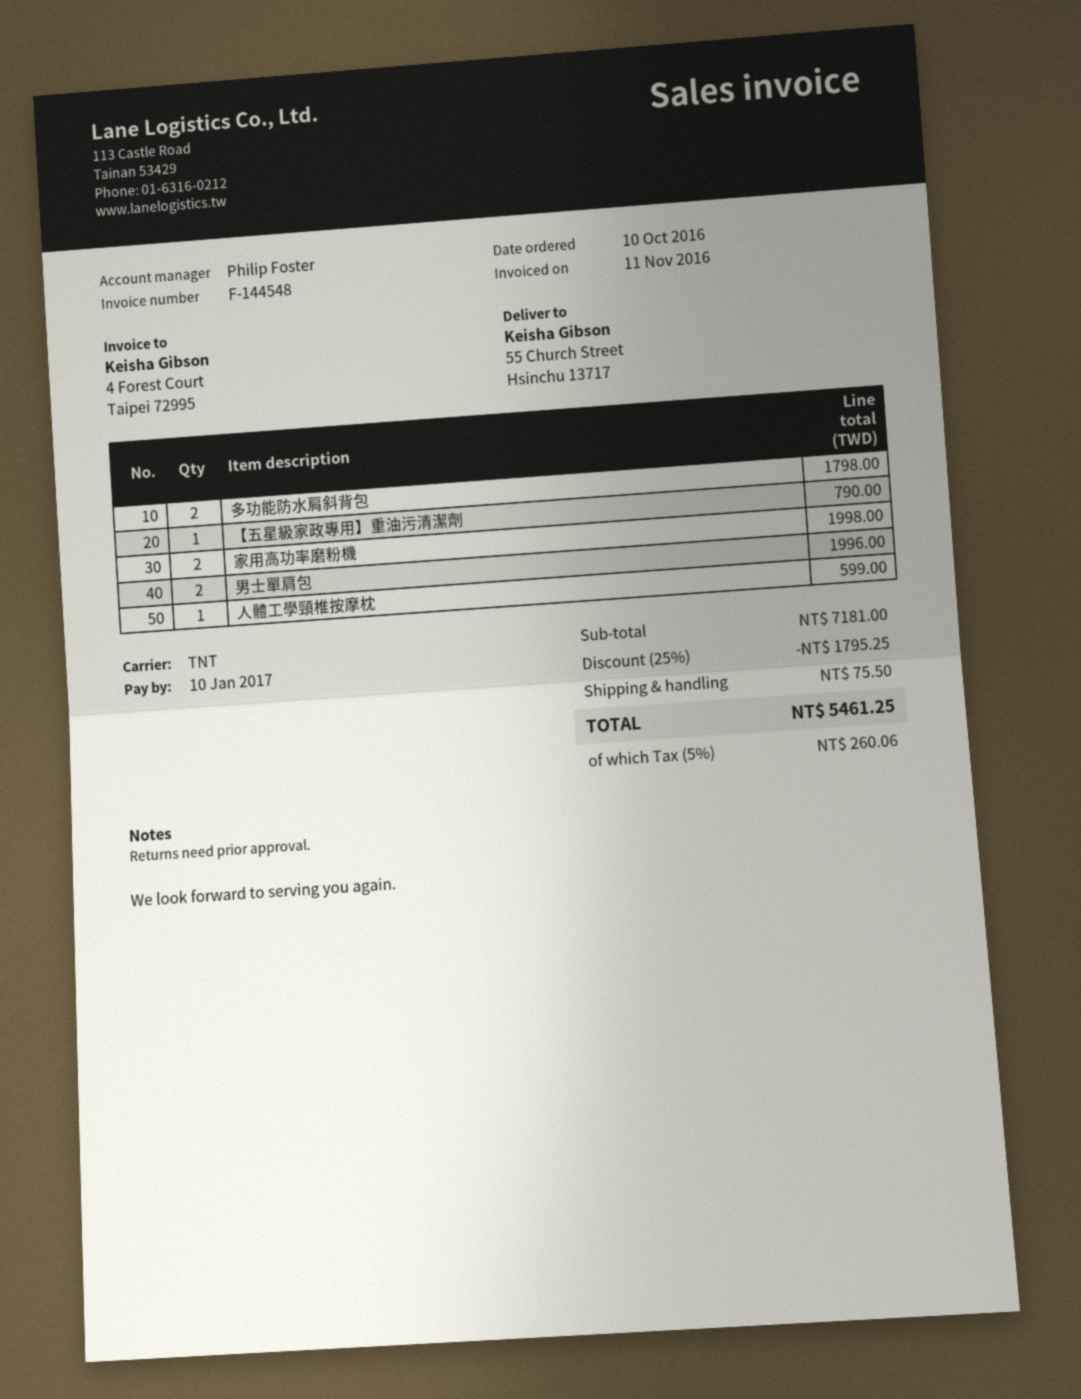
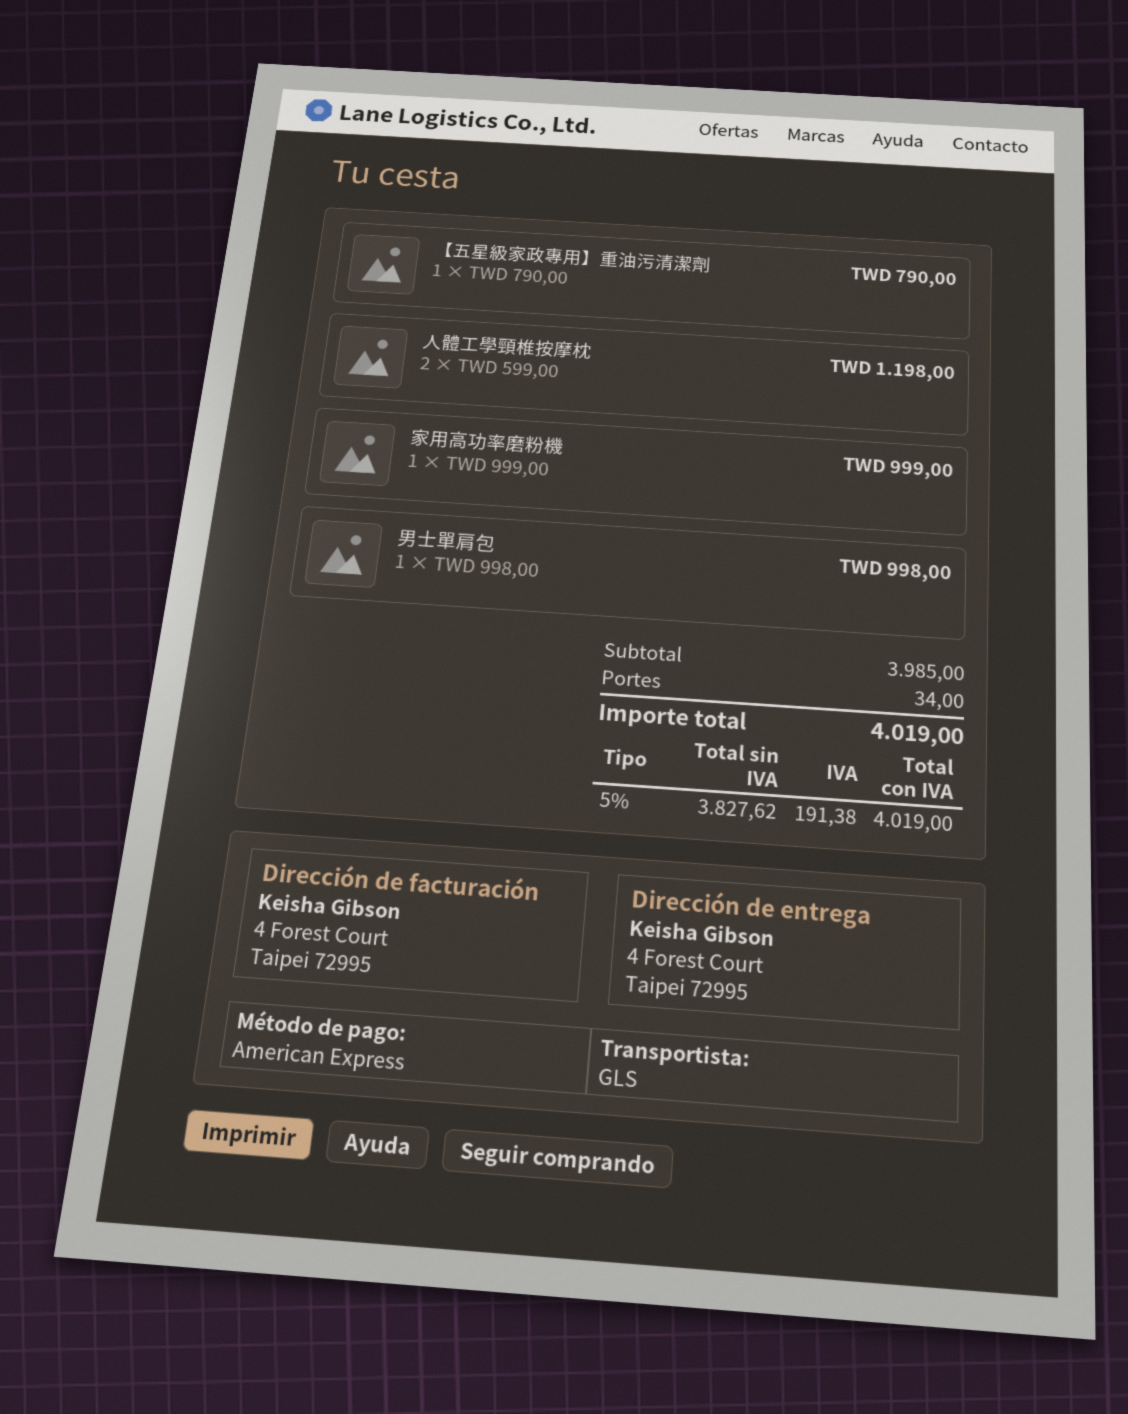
shipping method: TNT -> GLS
ship to: 55 Church Street, Hsinchu 13717 -> 4 Forest Court, Taipei 72995
多功能防水肩斜背包: 2 for 1798.00 -> none
家用高功率磨粉機: 2 for 1998.00 -> 1 for 999.00
男士單肩包: 2 for 1996.00 -> 1 for 998.00
人體工學頸椎按摩枕: 1 for 599.00 -> 2 for 1198.00
subtotal: 7181.00 -> 3985.00
discount: 25% = 1795.25 -> none
shipping: 75.50 -> 34.00
tax: 5% = 260.06 -> 5% = 191.38
total: 5461.25 -> 4019.00

